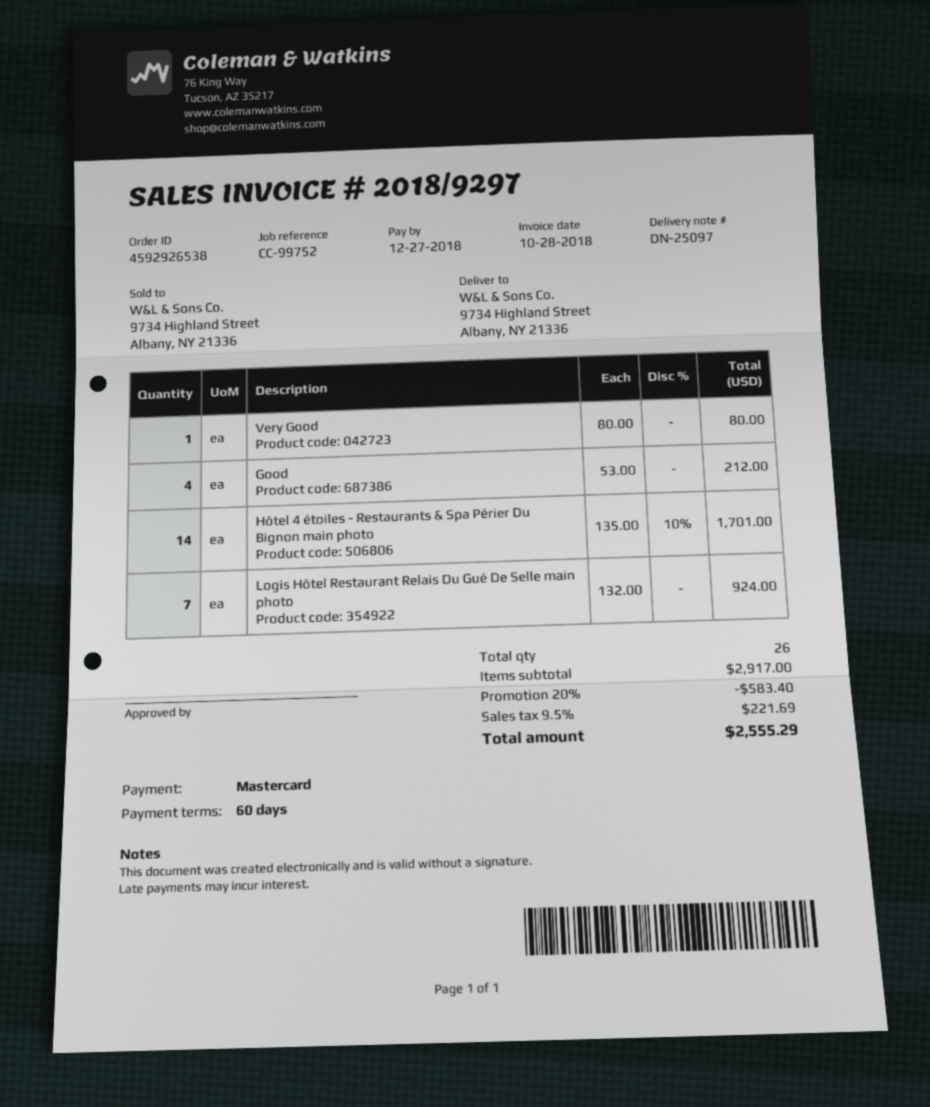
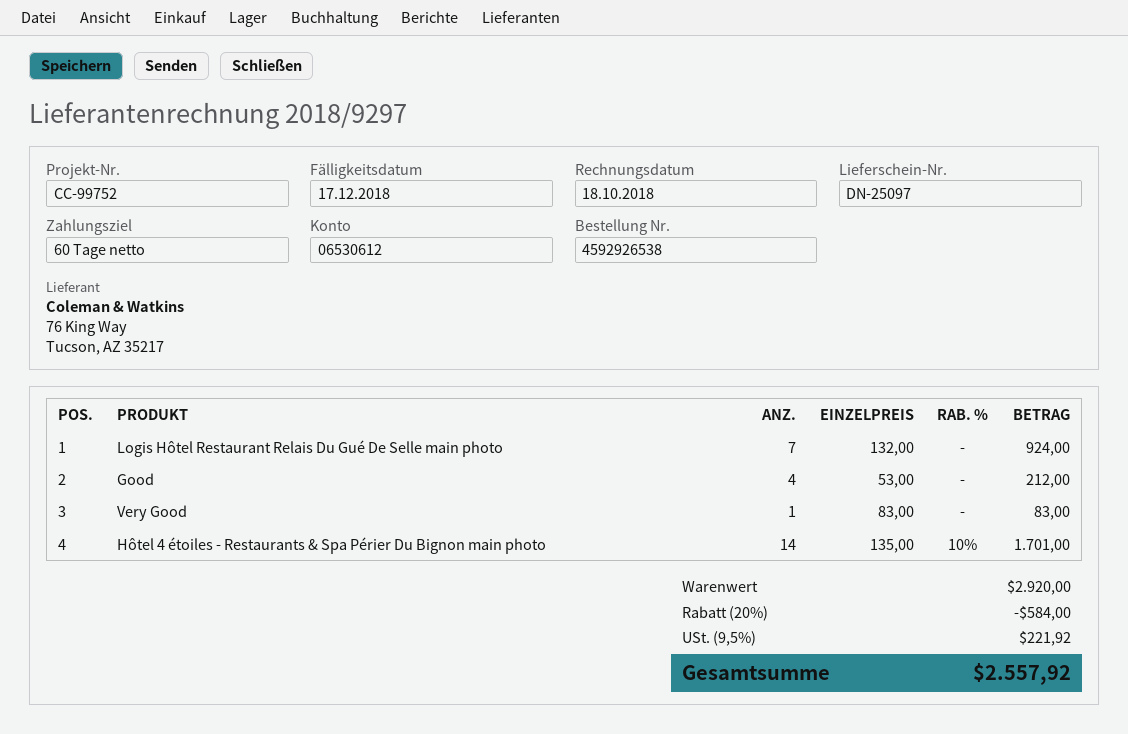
invoice date: 2018-10-28 -> 2018-10-18
due date: 2018-12-27 -> 2018-12-17
Very Good: 1 x 80.00 = 80.00 -> 1 x 83.00 = 83.00
subtotal: 2917.00 -> 2920.00
discount: 20% = 583.40 -> 20% = 584.00
tax: 9.5% = 221.69 -> 9.5% = 221.92
total: 2555.29 -> 2557.92

